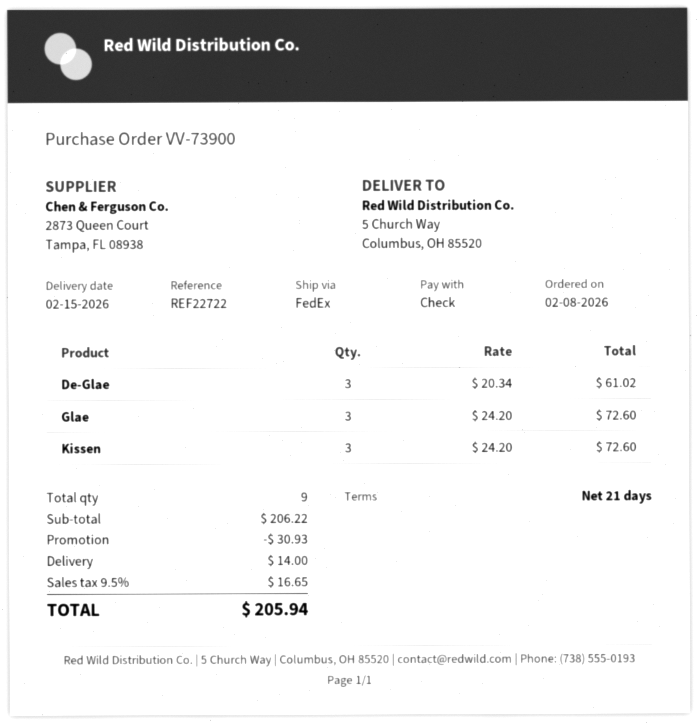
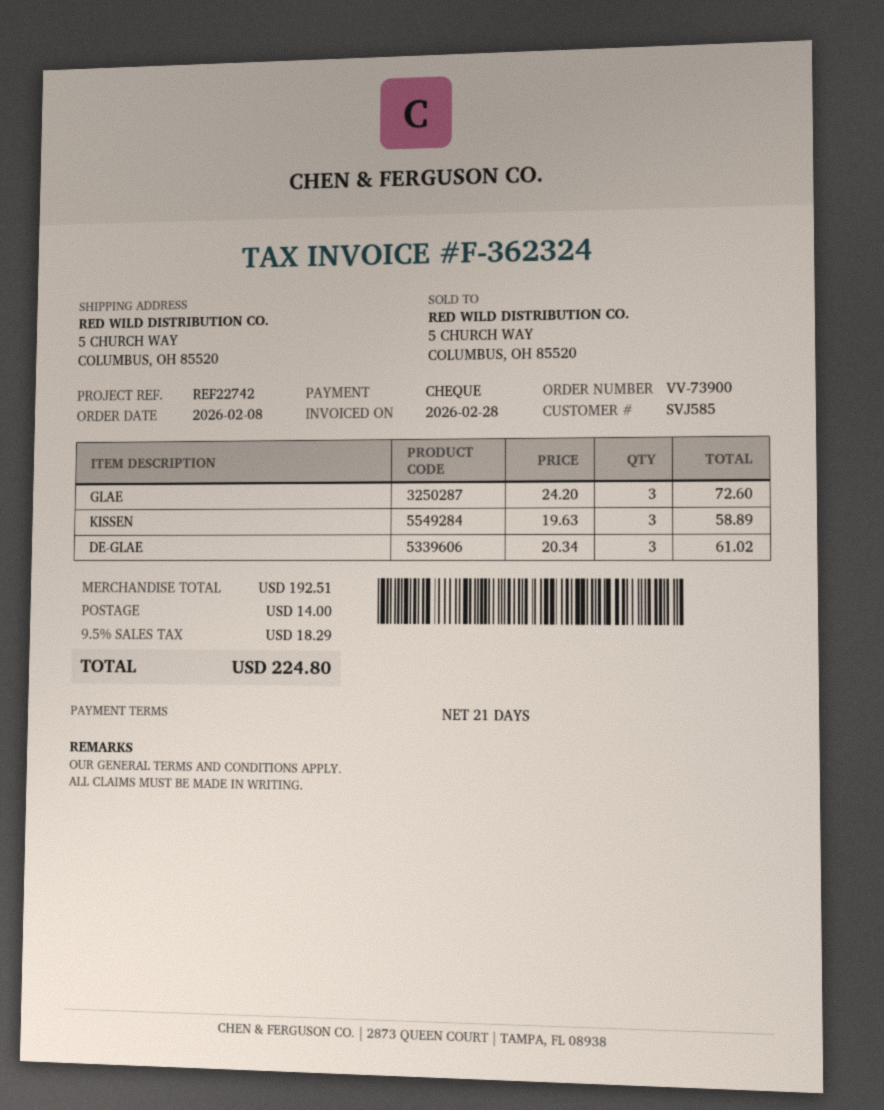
reference: REF22722 -> REF22742
Kissen: 3 x 24.20 = 72.60 -> 3 x 19.63 = 58.89
subtotal: 206.22 -> 192.51
discount: 30.93 -> none
tax: 9.5% = 16.65 -> 9.5% = 18.29
total: 205.94 -> 224.80

